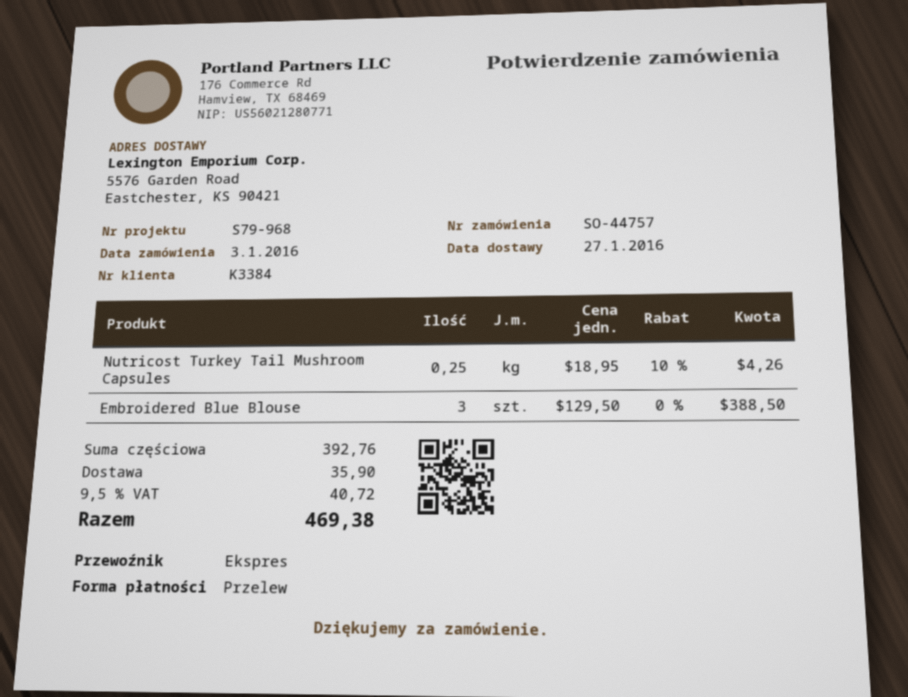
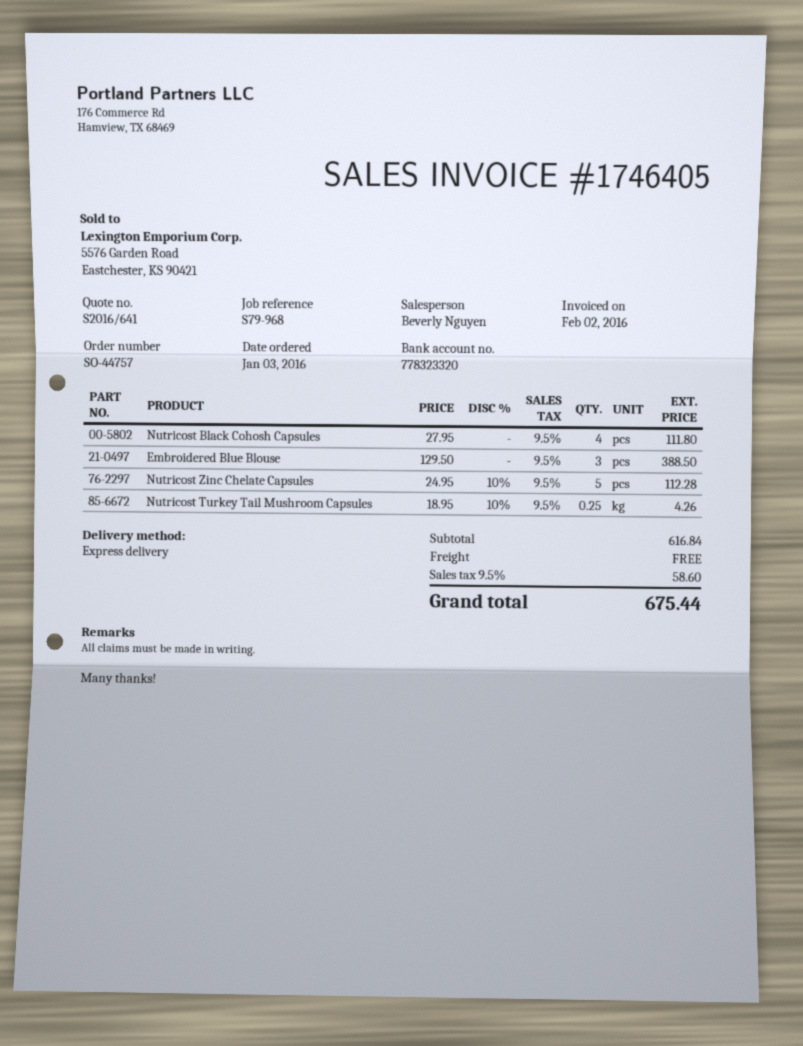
Nutricost Black Cohosh Capsules: none -> 4 x 27.95 = 111.80
Nutricost Zinc Chelate Capsules: none -> 5 x 24.95 - 10% = 112.28
subtotal: 392.76 -> 616.84
shipping: 35.90 -> 0.00
tax: 9.5% = 40.72 -> 9.5% = 58.60
total: 469.38 -> 675.44

